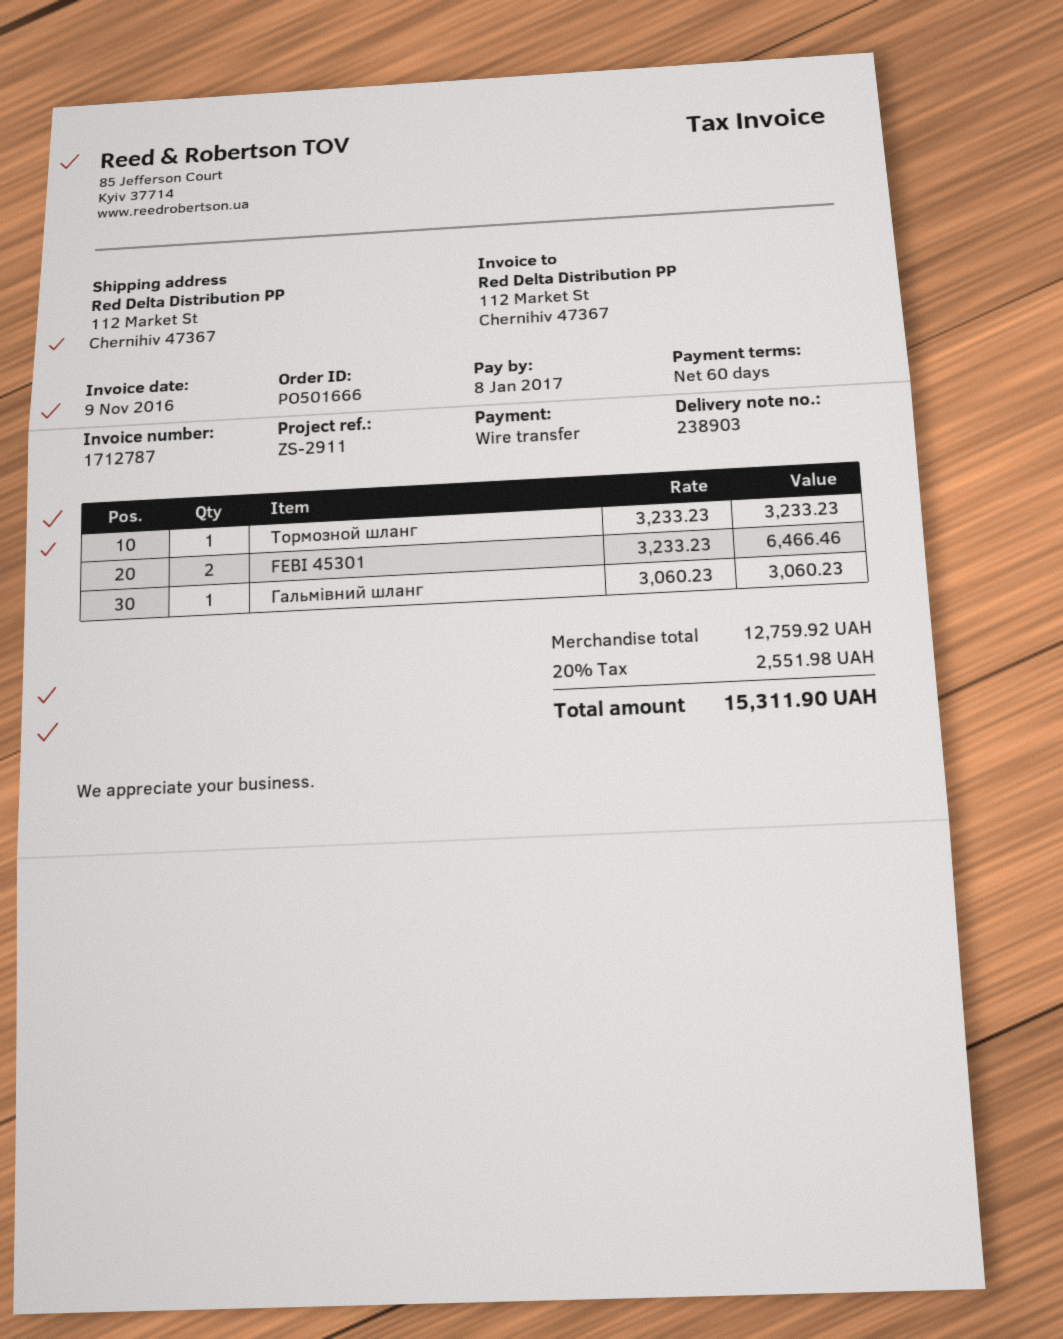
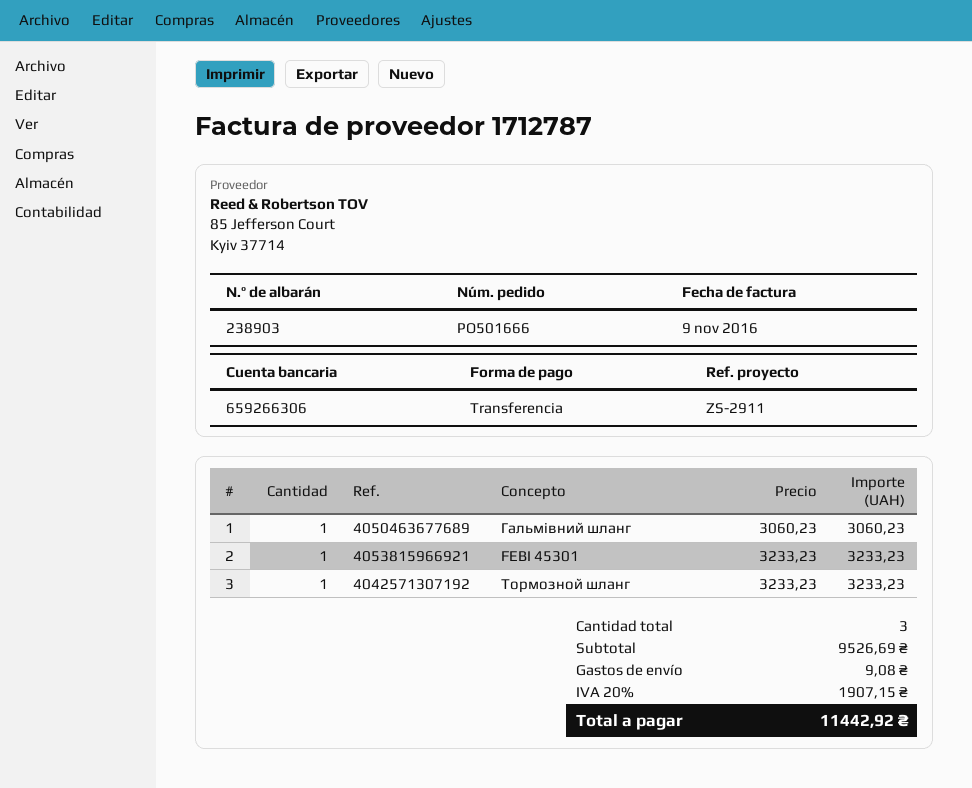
FEBI 45301: 2 x 3233.23 = 6466.46 -> 1 x 3233.23 = 3233.23
subtotal: 12759.92 -> 9526.69
shipping: none -> 9.08
tax: 20% = 2551.98 -> 20% = 1907.15
total: 15311.90 -> 11442.92

